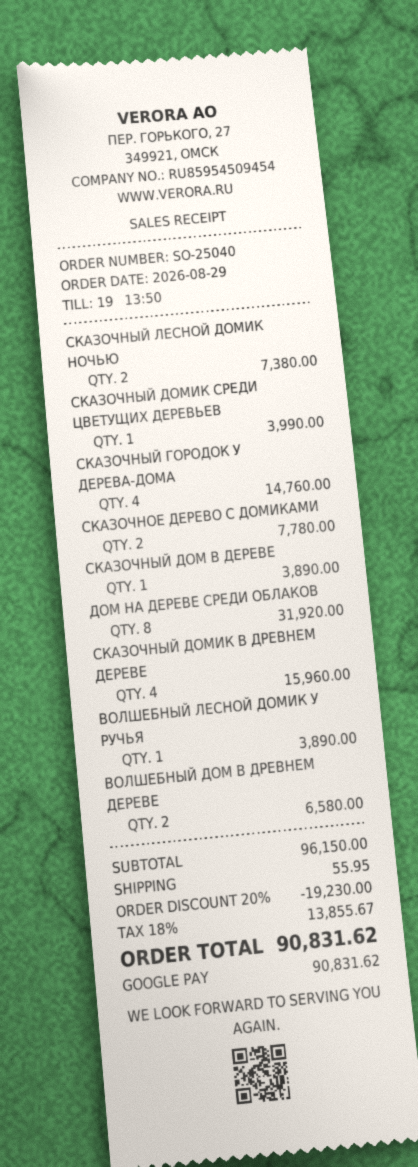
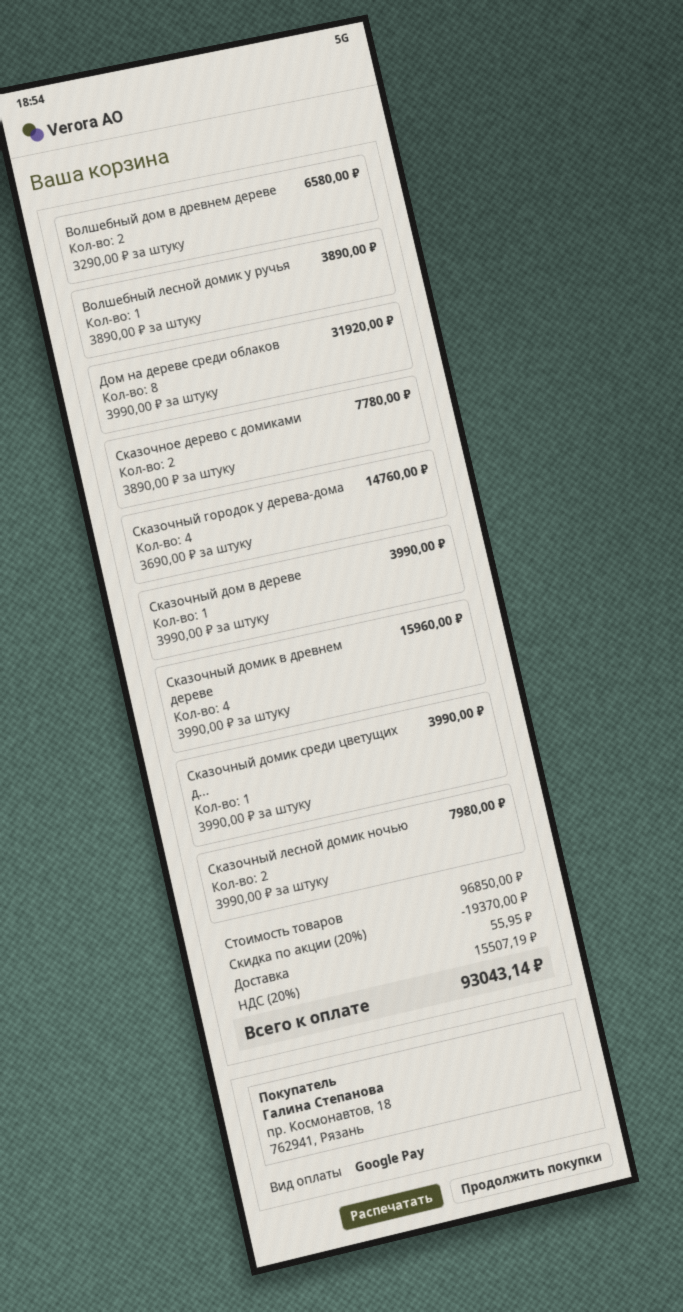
СКАЗОЧНЫЙ ЛЕСНОЙ ДОМИК НОЧЬЮ: 2 for 7380.00 -> 2 for 7980.00
СКАЗОЧНЫЙ ДОМ В ДЕРЕВЕ: 1 for 3890.00 -> 1 for 3990.00
subtotal: 96150.00 -> 96850.00
discount: 20% = 19230.00 -> 20% = 19370.00
tax: 18% = 13855.67 -> 20% = 15507.19
total: 90831.62 -> 93043.14

